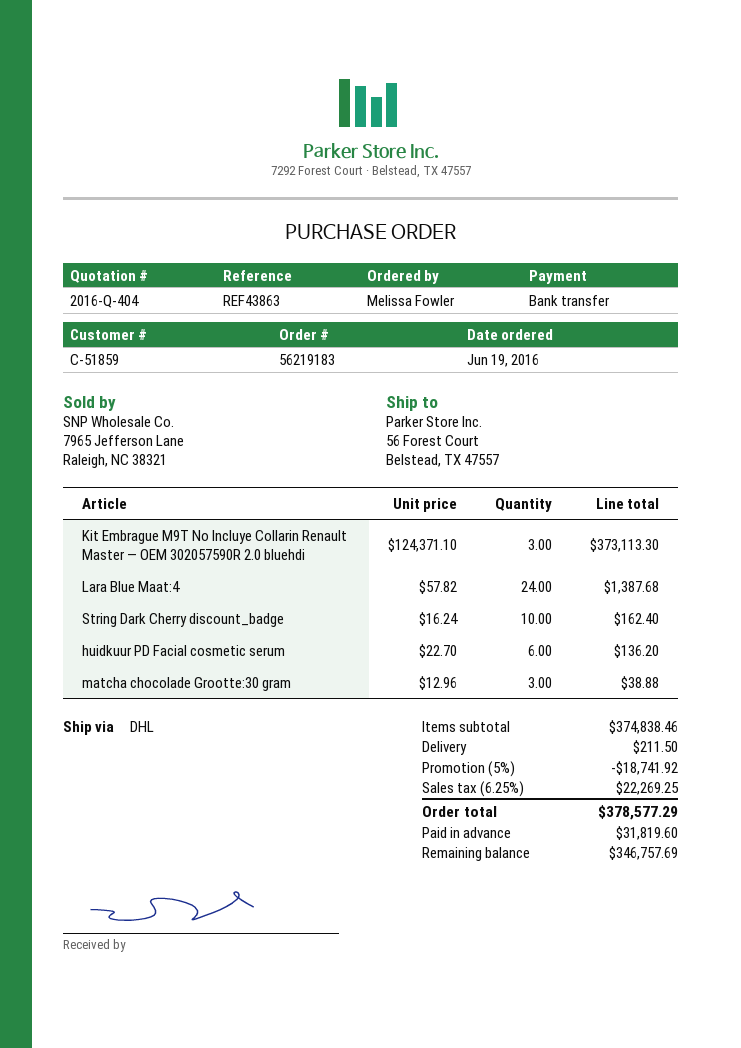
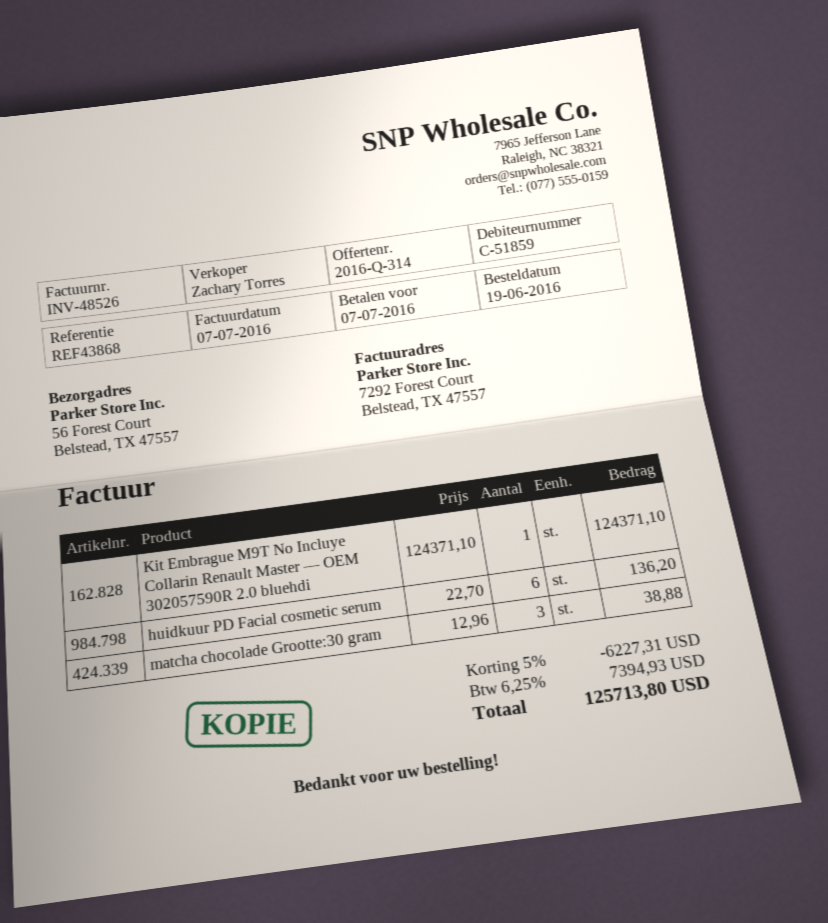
quote number: 2016-Q-404 -> 2016-Q-314
reference: REF43863 -> REF43868
Kit Embrague M9T No Incluye Collarin Renault Master — OEM 302057590R 2.0 bluehdi: 3 x 124371.10 = 373113.30 -> 1 x 124371.10 = 124371.10
Lara Blue Maat:4: 24 x 57.82 = 1387.68 -> none
String Dark Cherry discount_badge: 10 x 16.24 = 162.40 -> none
discount: 5% = 18741.92 -> 5% = 6227.31
shipping: 211.50 -> none
tax: 6.25% = 22269.25 -> 6.25% = 7394.93
total: 378577.29 -> 125713.80

